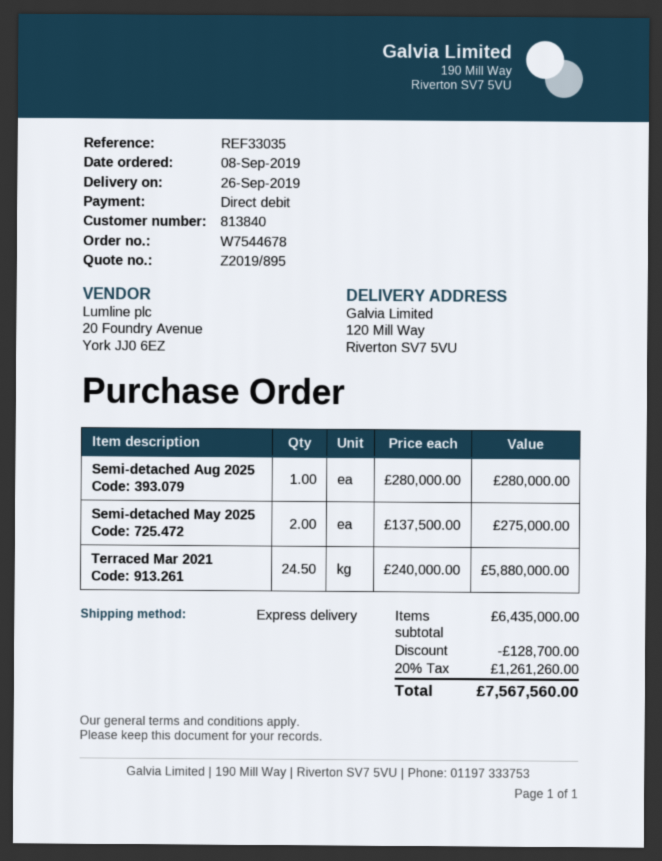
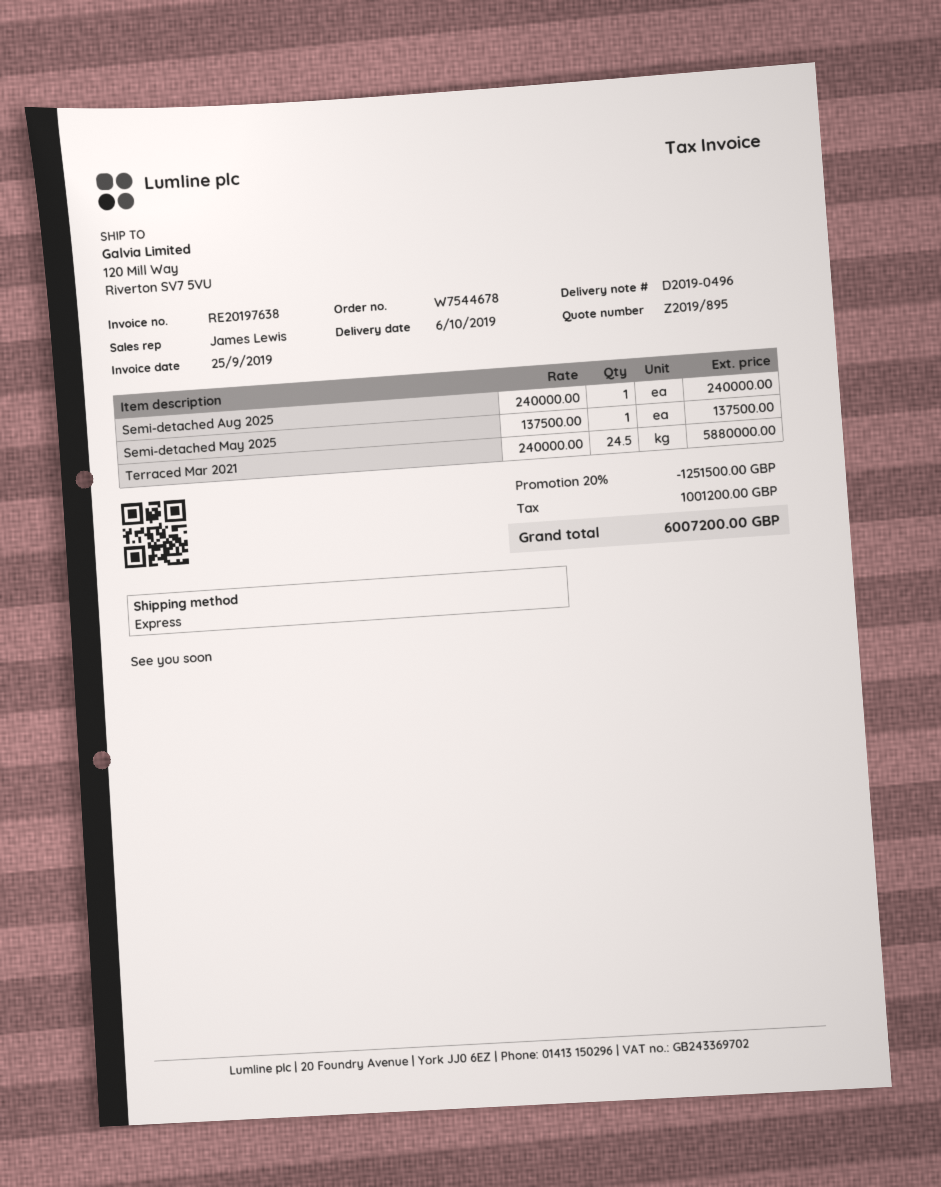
delivery date: 2019-09-26 -> 2019-10-06
Semi-detached Aug 2025: 1 x 280000.00 = 280000.00 -> 1 x 240000.00 = 240000.00
Semi-detached May 2025: 2 x 137500.00 = 275000.00 -> 1 x 137500.00 = 137500.00
discount: 128700.00 -> 1251500.00
tax: 1261260.00 -> 1001200.00
total: 7567560.00 -> 6007200.00

